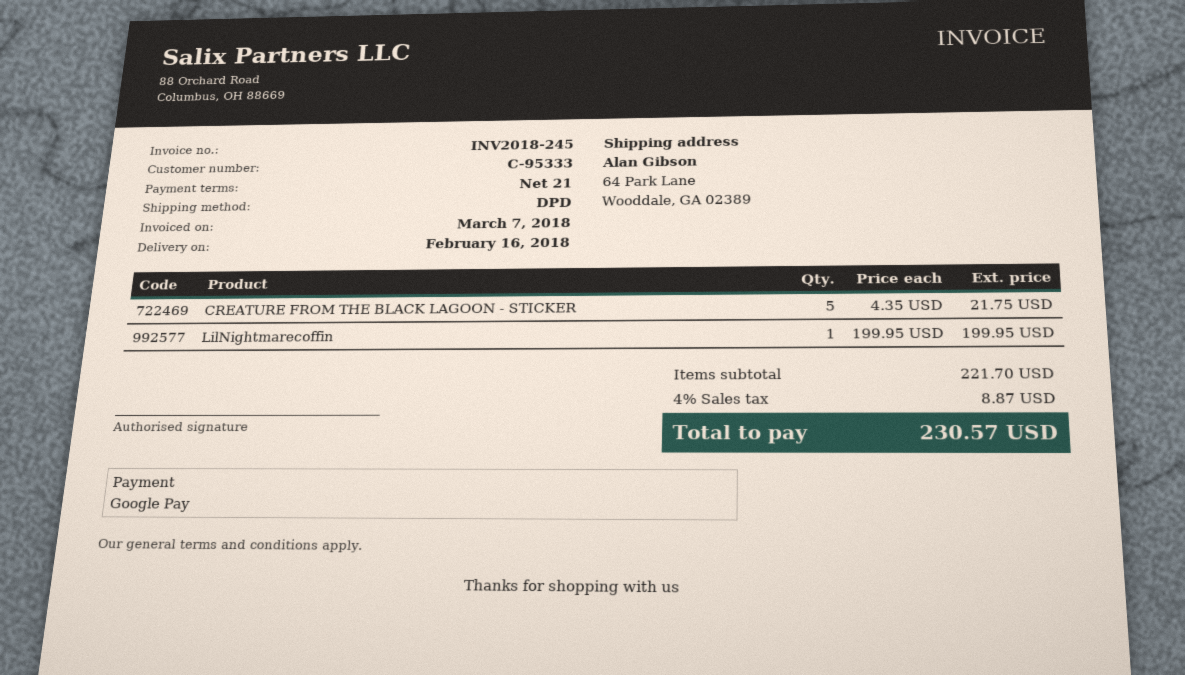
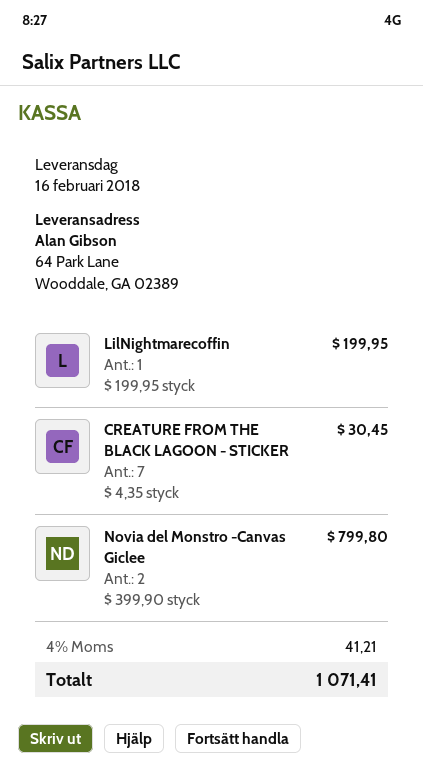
CREATURE FROM THE BLACK LAGOON - STICKER: 5 x 4.35 = 21.75 -> 7 x 4.35 = 30.45
Novia del Monstro -Canvas Giclee: none -> 2 x 399.90 = 799.80
tax: 4% = 8.87 -> 4% = 41.21
total: 230.57 -> 1071.41

